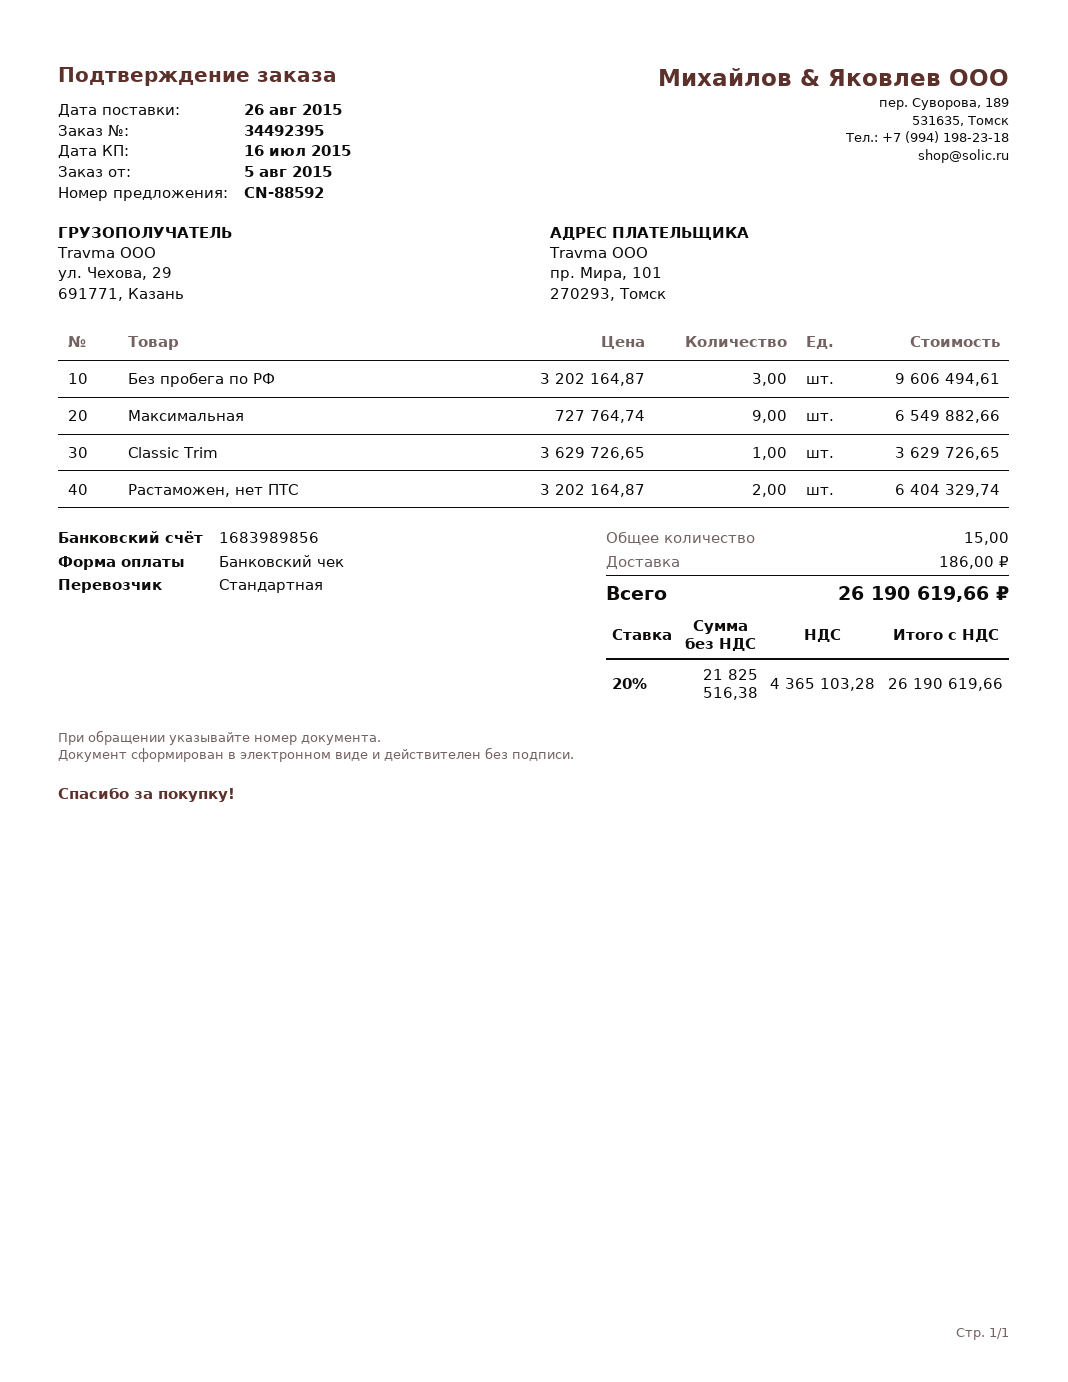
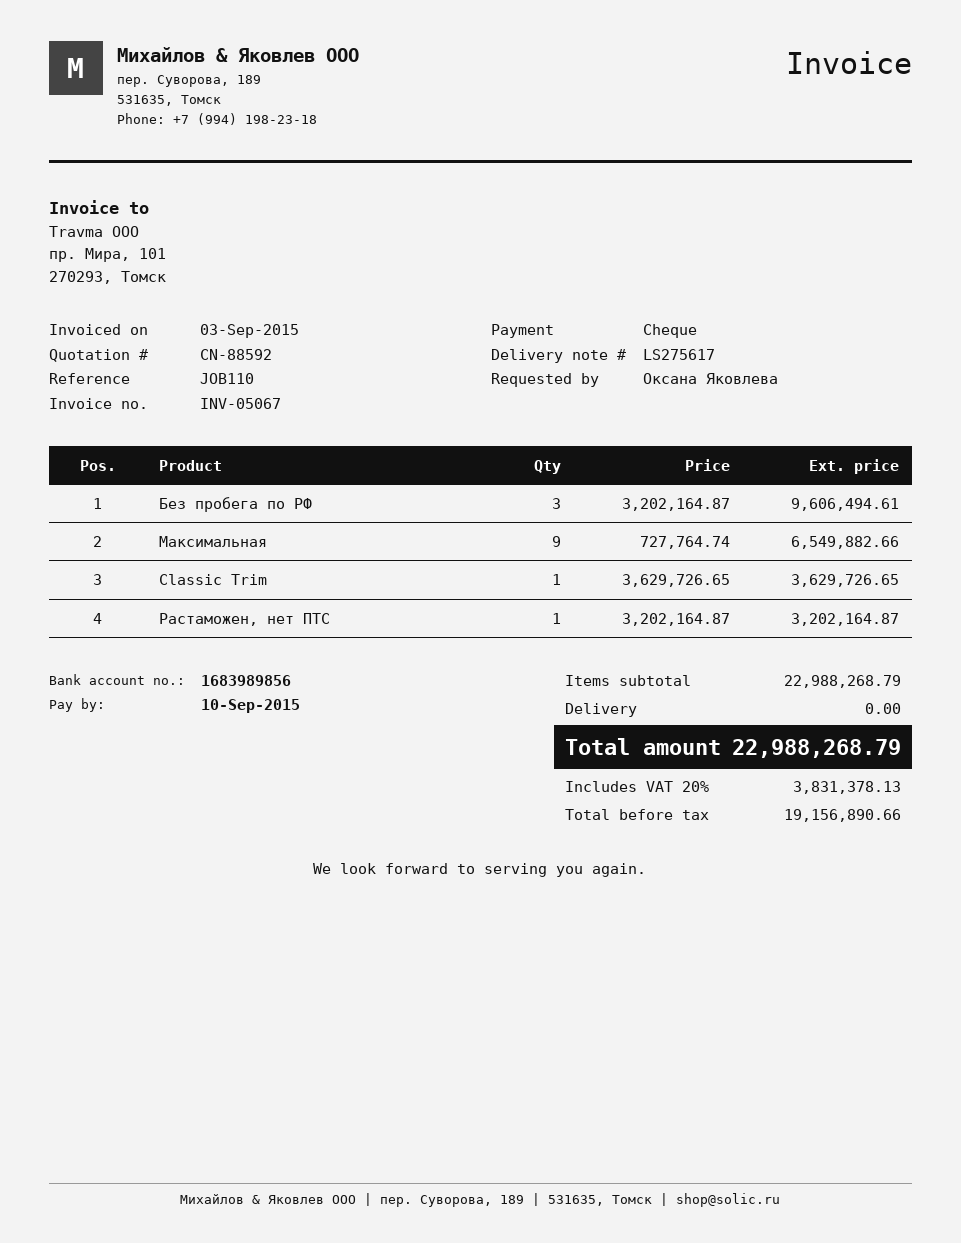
Растаможен, нет ПТС: 2 x 3202164.87 = 6404329.74 -> 1 x 3202164.87 = 3202164.87
shipping: 186.00 -> 0.00
net: 21825516.38 -> 19156890.66
tax: 20% = 4365103.28 -> 20% = 3831378.13
total: 26190619.66 -> 22988268.79

